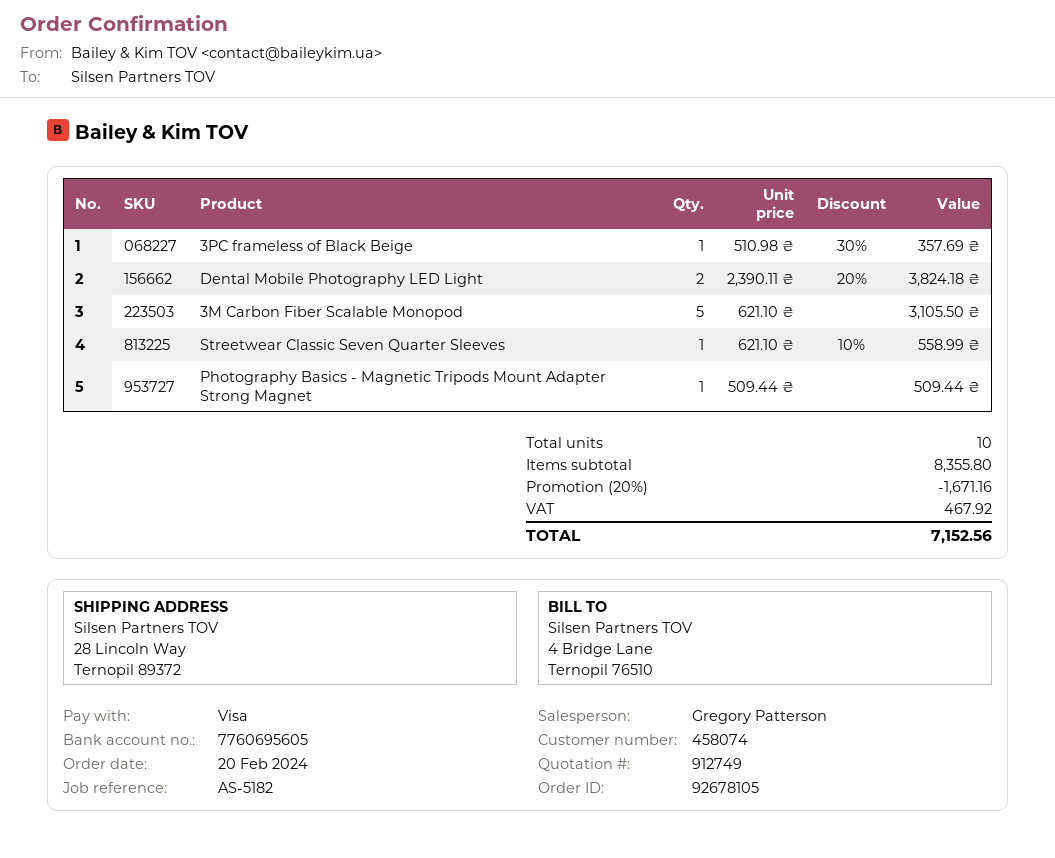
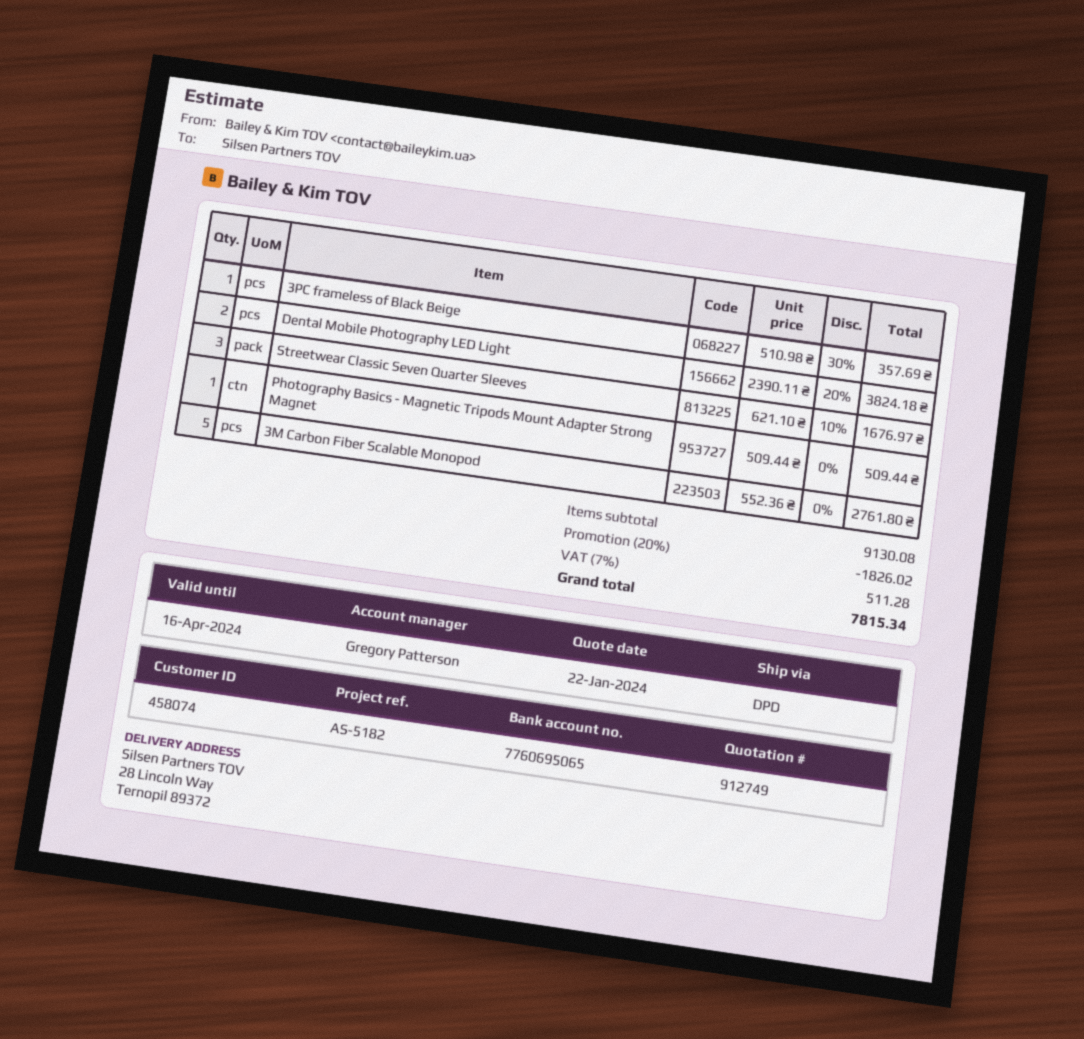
bank account: 7760695605 -> 7760695065
3M Carbon Fiber Scalable Monopod: 5 x 621.10 = 3105.50 -> 5 x 552.36 = 2761.80
Streetwear Classic Seven Quarter Sleeves: 1 x 621.10 - 10% = 558.99 -> 3 x 621.10 - 10% = 1676.97
subtotal: 8355.80 -> 9130.08
discount: 20% = 1671.16 -> 20% = 1826.02
tax: 467.92 -> 511.28
total: 7152.56 -> 7815.34

